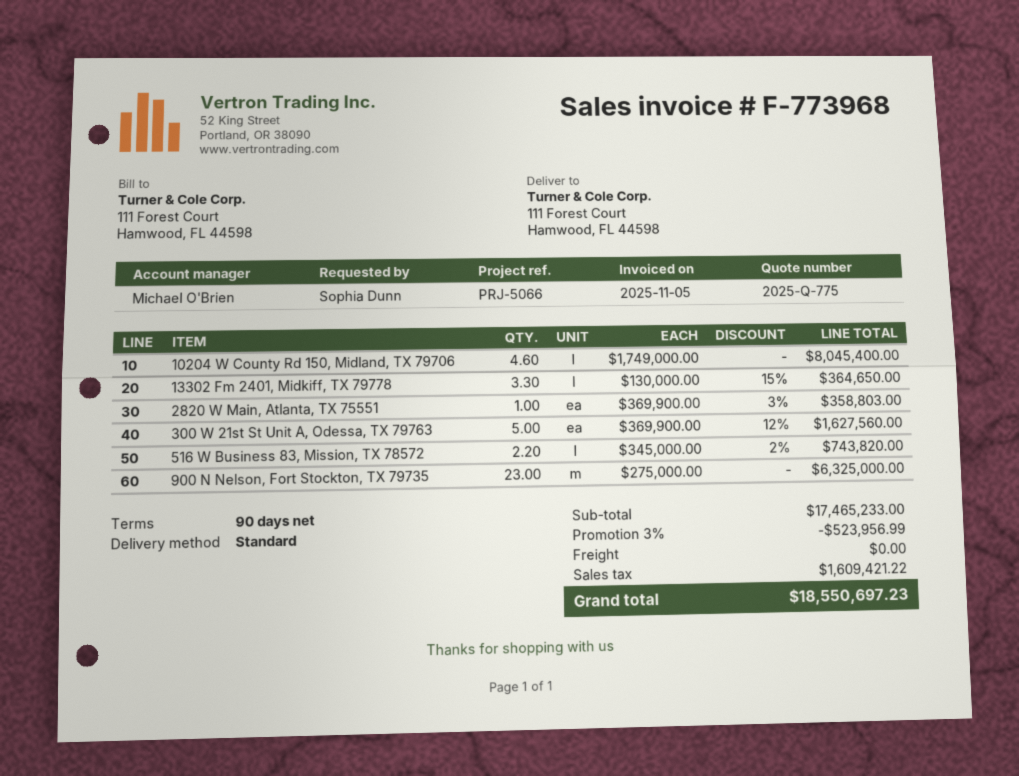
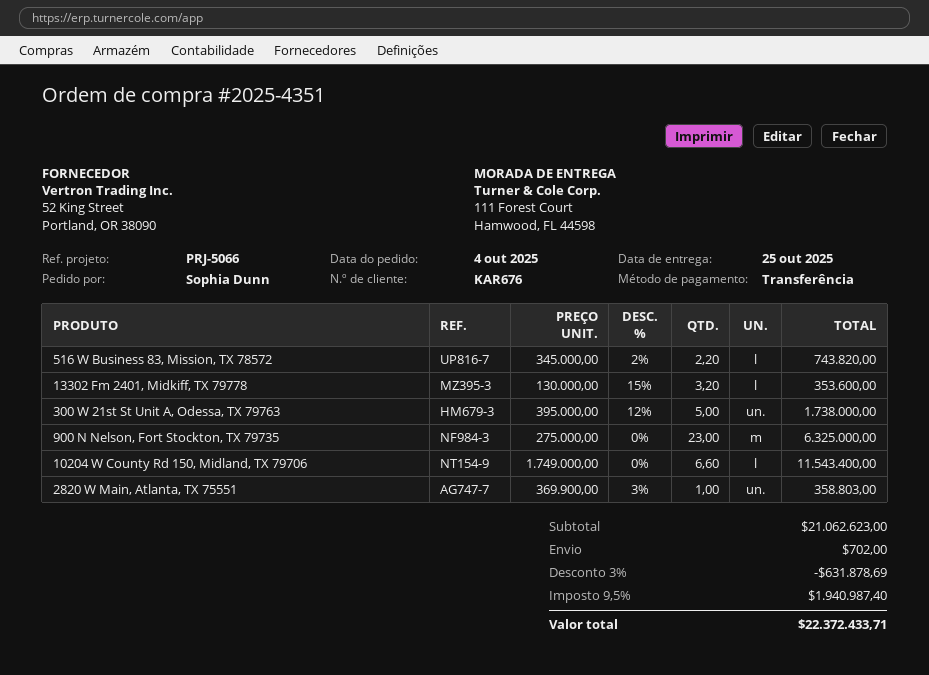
10204 W County Rd 150, Midland, TX 79706: 4.6 x 1749000.00 = 8045400.00 -> 6.6 x 1749000.00 = 11543400.00
13302 Fm 2401, Midkiff, TX 79778: 3.3 x 130000.00 - 15% = 364650.00 -> 3.2 x 130000.00 - 15% = 353600.00
300 W 21st St Unit A, Odessa, TX 79763: 5 x 369900.00 - 12% = 1627560.00 -> 5 x 395000.00 - 12% = 1738000.00
subtotal: 17465233.00 -> 21062623.00
discount: 3% = 523956.99 -> 3% = 631878.69
shipping: 0.00 -> 702.00
tax: 1609421.22 -> 1940987.40
total: 18550697.23 -> 22372433.71

